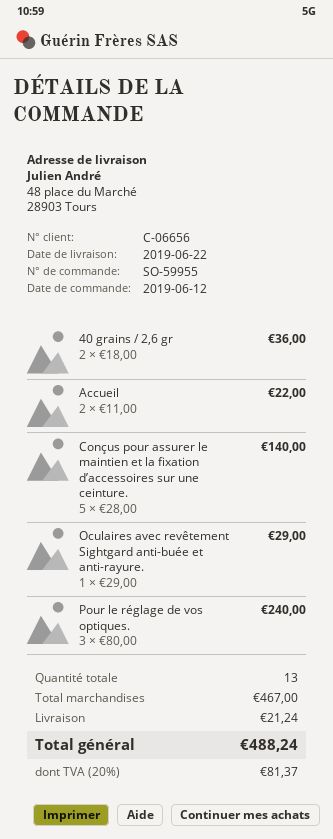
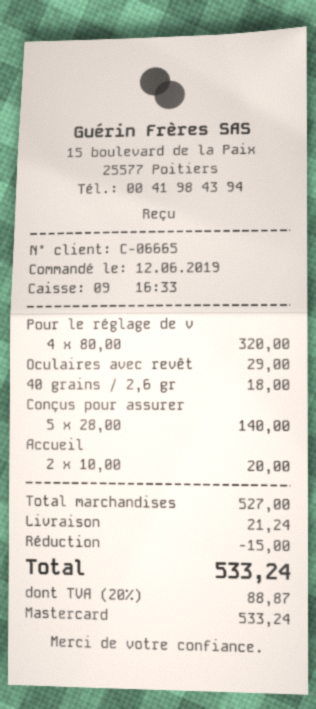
customer number: C-06656 -> C-06665
40 grains / 2,6 gr: 2 x 18.00 = 36.00 -> 1 x 18.00 = 18.00
Accueil: 2 x 11.00 = 22.00 -> 2 x 10.00 = 20.00
Pour le réglage de vos optiques.: 3 x 80.00 = 240.00 -> 4 x 80.00 = 320.00
subtotal: 467.00 -> 527.00
discount: none -> 15.00
tax: 20% = 81.37 -> 20% = 88.87
total: 488.24 -> 533.24

